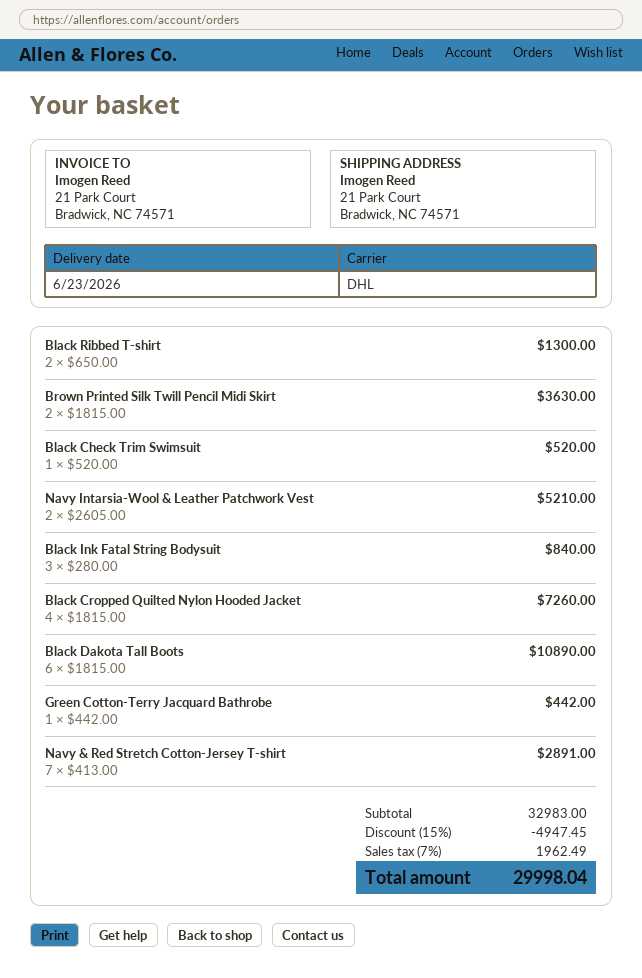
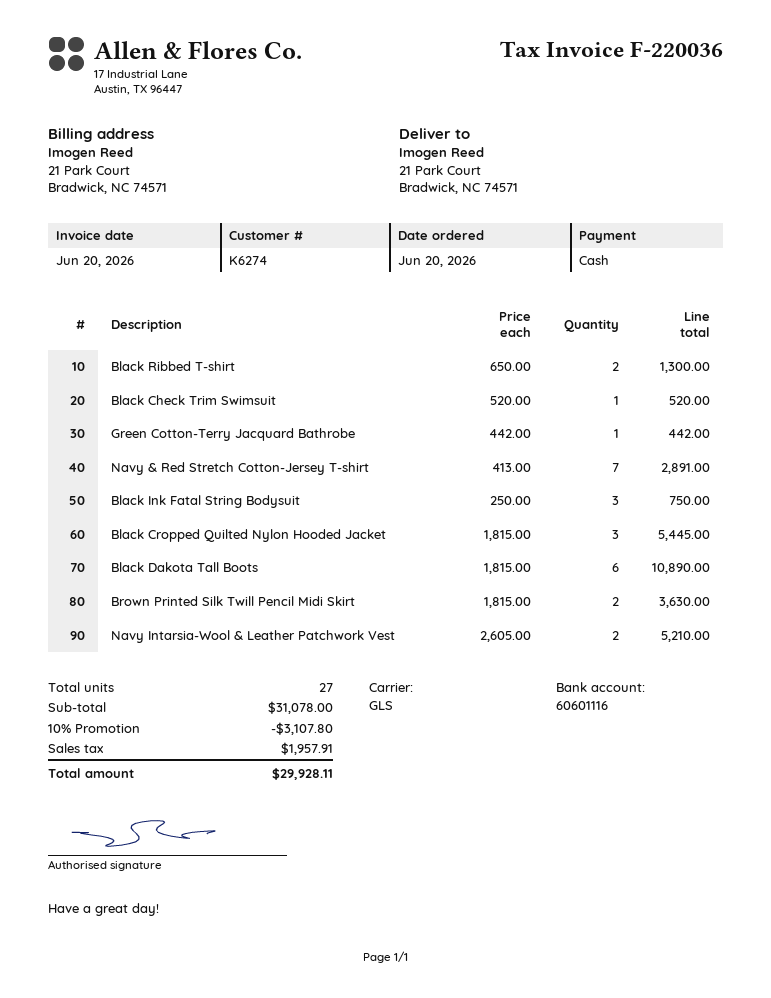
shipping method: DHL -> GLS
Black Ink Fatal String Bodysuit: 3 x 280.00 = 840.00 -> 3 x 250.00 = 750.00
Black Cropped Quilted Nylon Hooded Jacket: 4 x 1815.00 = 7260.00 -> 3 x 1815.00 = 5445.00
subtotal: 32983.00 -> 31078.00
discount: 15% = 4947.45 -> 10% = 3107.80
tax: 1962.49 -> 1957.91
total: 29998.04 -> 29928.11

